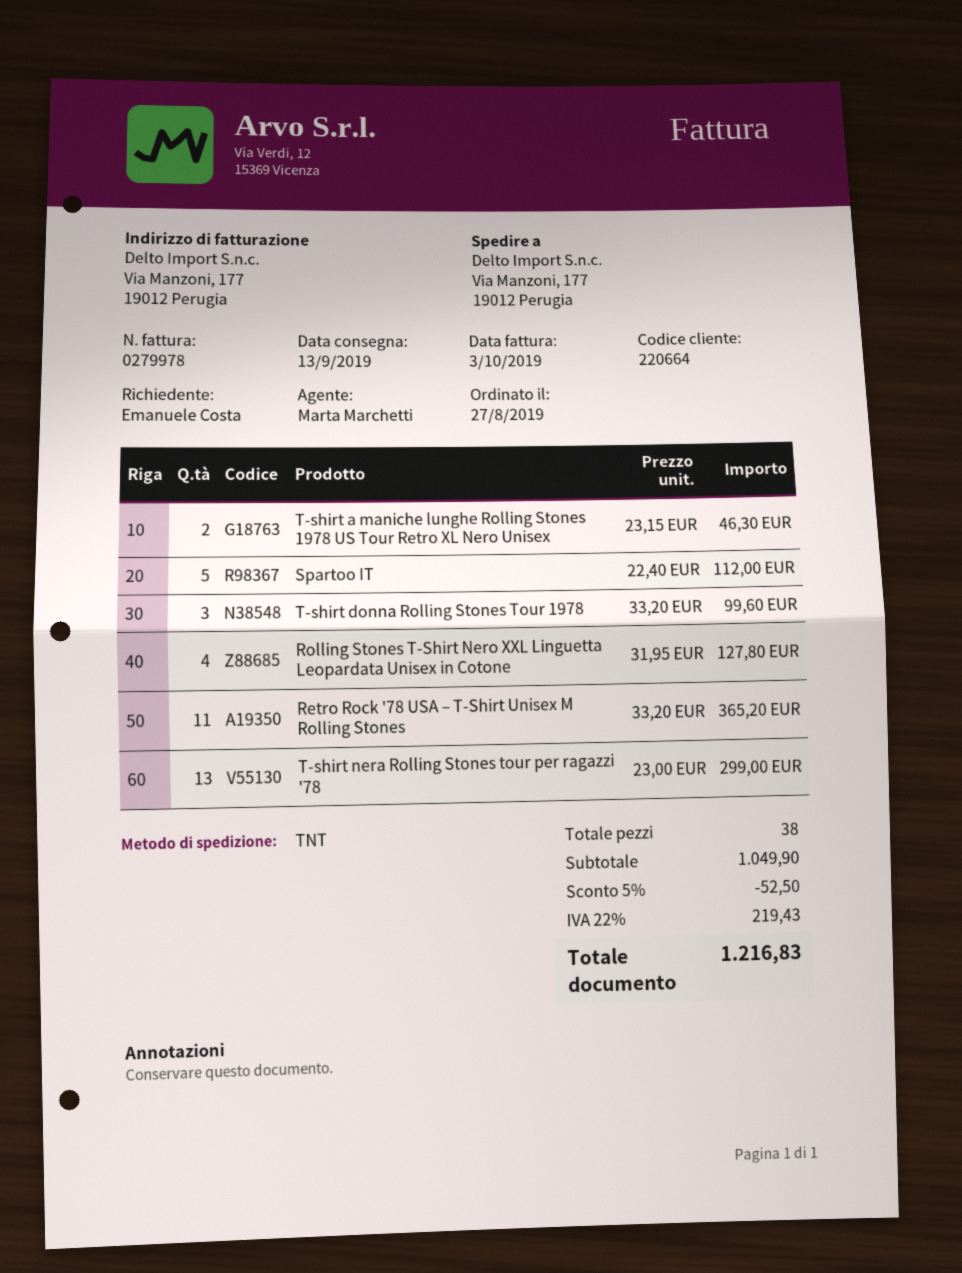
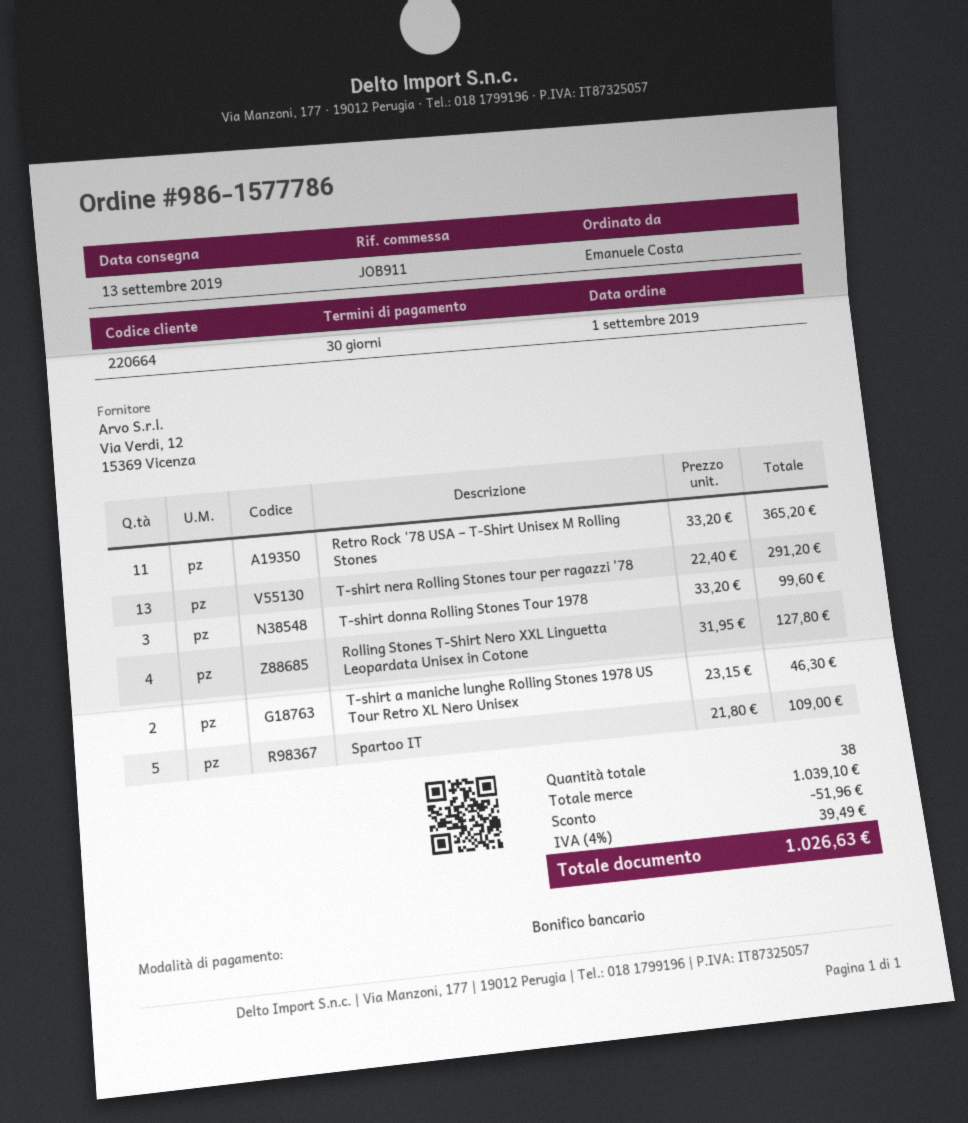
order date: 2019-08-27 -> 2019-09-01
Spartoo IT: 5 x 22.40 = 112.00 -> 5 x 21.80 = 109.00
T-shirt nera Rolling Stones tour per ragazzi '78: 13 x 23.00 = 299.00 -> 13 x 22.40 = 291.20
subtotal: 1049.90 -> 1039.10
discount: 52.50 -> 51.96
tax: 22% = 219.43 -> 4% = 39.49
total: 1216.83 -> 1026.63

